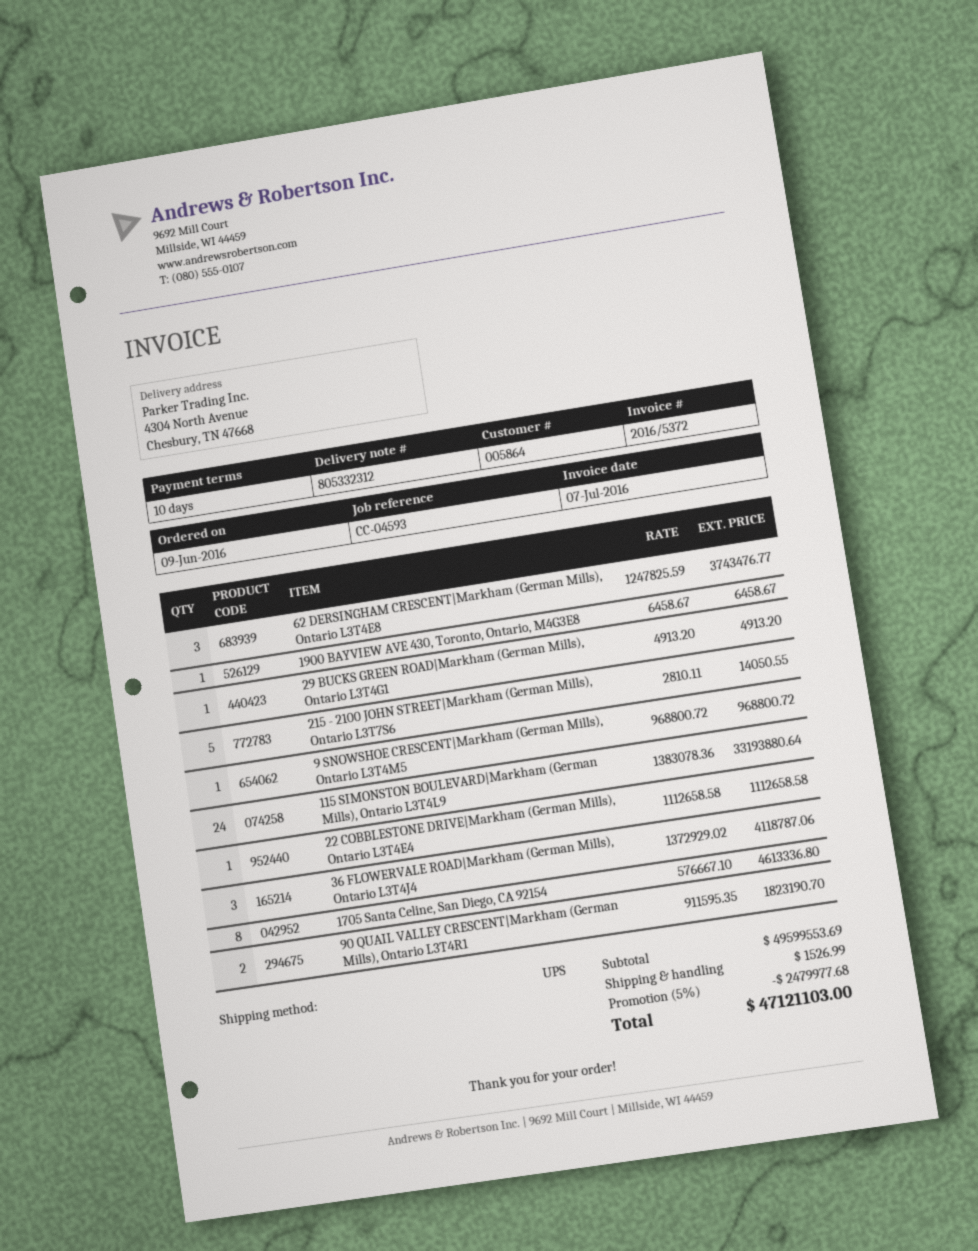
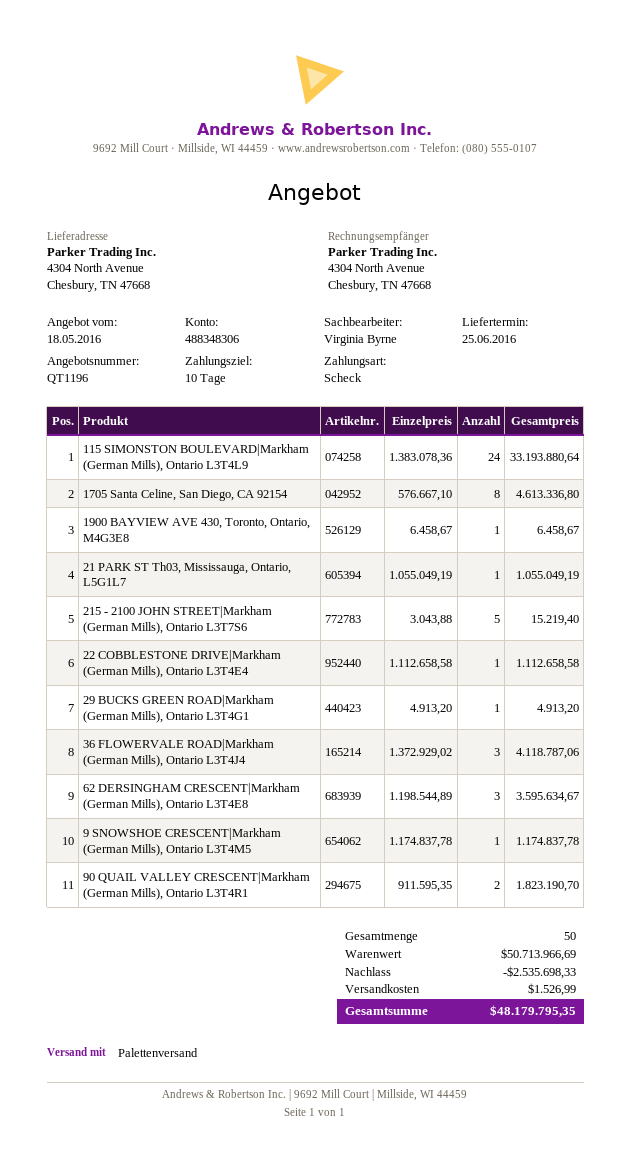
shipping method: UPS -> pallet freight
62 DERSINGHAM CRESCENT|Markham (German Mills), Ontario L3T4E8: 3 x 1247825.59 = 3743476.77 -> 3 x 1198544.89 = 3595634.67
215 - 2100 JOHN STREET|Markham (German Mills), Ontario L3T7S6: 5 x 2810.11 = 14050.55 -> 5 x 3043.88 = 15219.40
9 SNOWSHOE CRESCENT|Markham (German Mills), Ontario L3T4M5: 1 x 968800.72 = 968800.72 -> 1 x 1174837.78 = 1174837.78
21 PARK ST Th03, Mississauga, Ontario, L5G1L7: none -> 1 x 1055049.19 = 1055049.19
subtotal: 49599553.69 -> 50713966.69
discount: 2479977.68 -> 2535698.33
total: 47121103.00 -> 48179795.35

